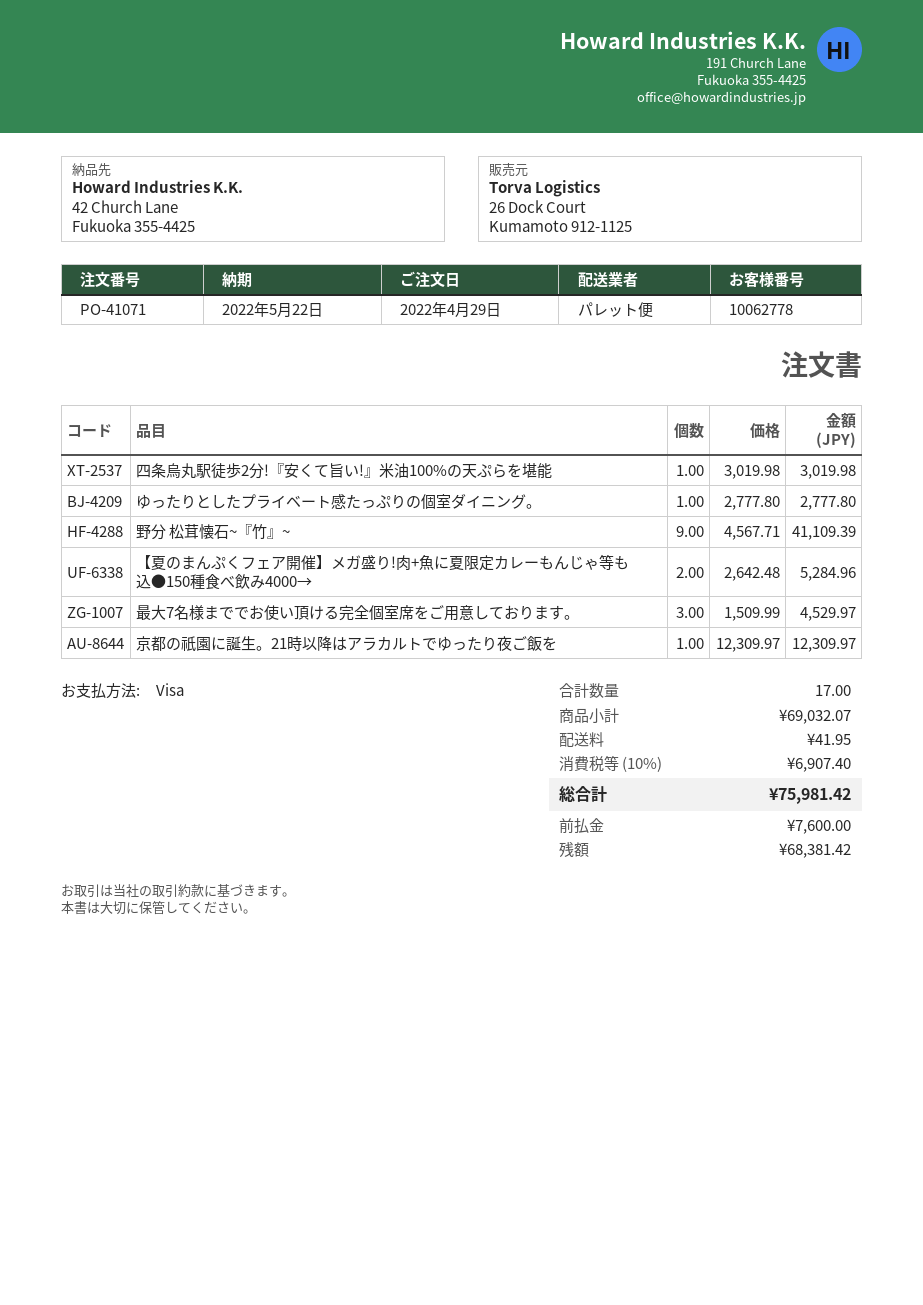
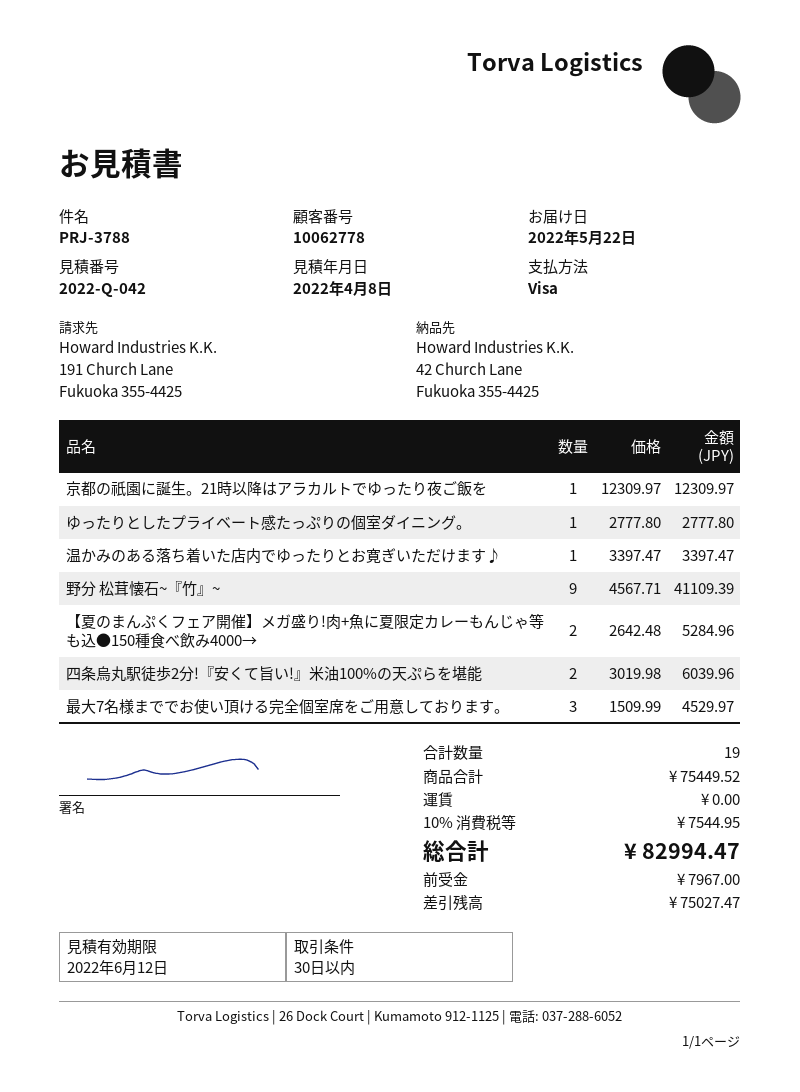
四条烏丸駅徒歩2分!『安くて旨い!』米油100%の天ぷらを堪能: 1 x 3019.98 = 3019.98 -> 2 x 3019.98 = 6039.96
温かみのある落ち着いた店内でゆったりとお寛ぎいただけます♪: none -> 1 x 3397.47 = 3397.47
total quantity: 17 -> 19
subtotal: 69032.07 -> 75449.52
shipping: 41.95 -> 0.00
tax: 10% = 6907.40 -> 10% = 7544.95
total: 75981.42 -> 82994.47
deposit: 7600.00 -> 7967.00
balance: 68381.42 -> 75027.47

